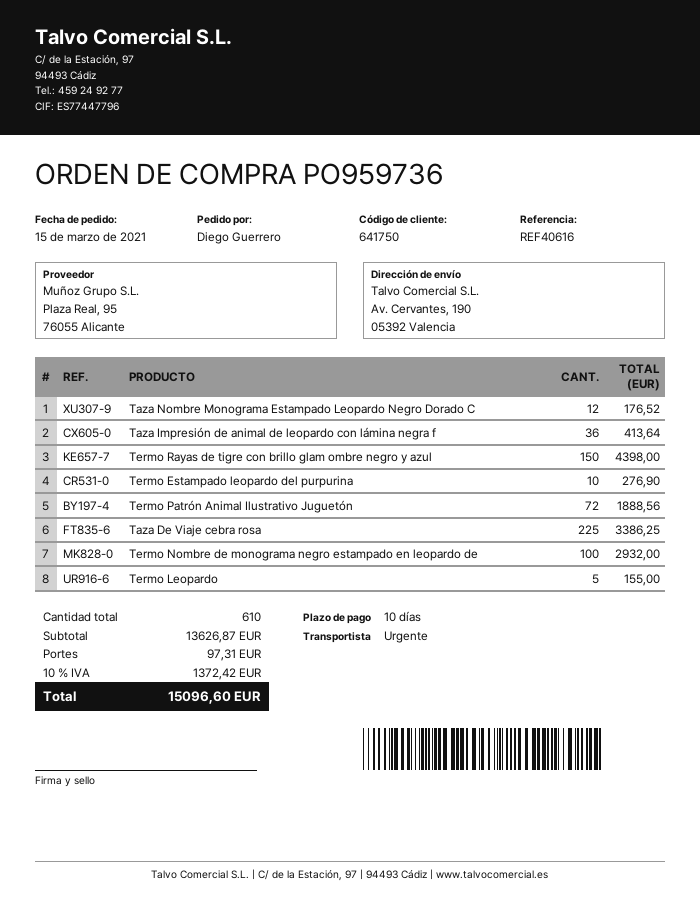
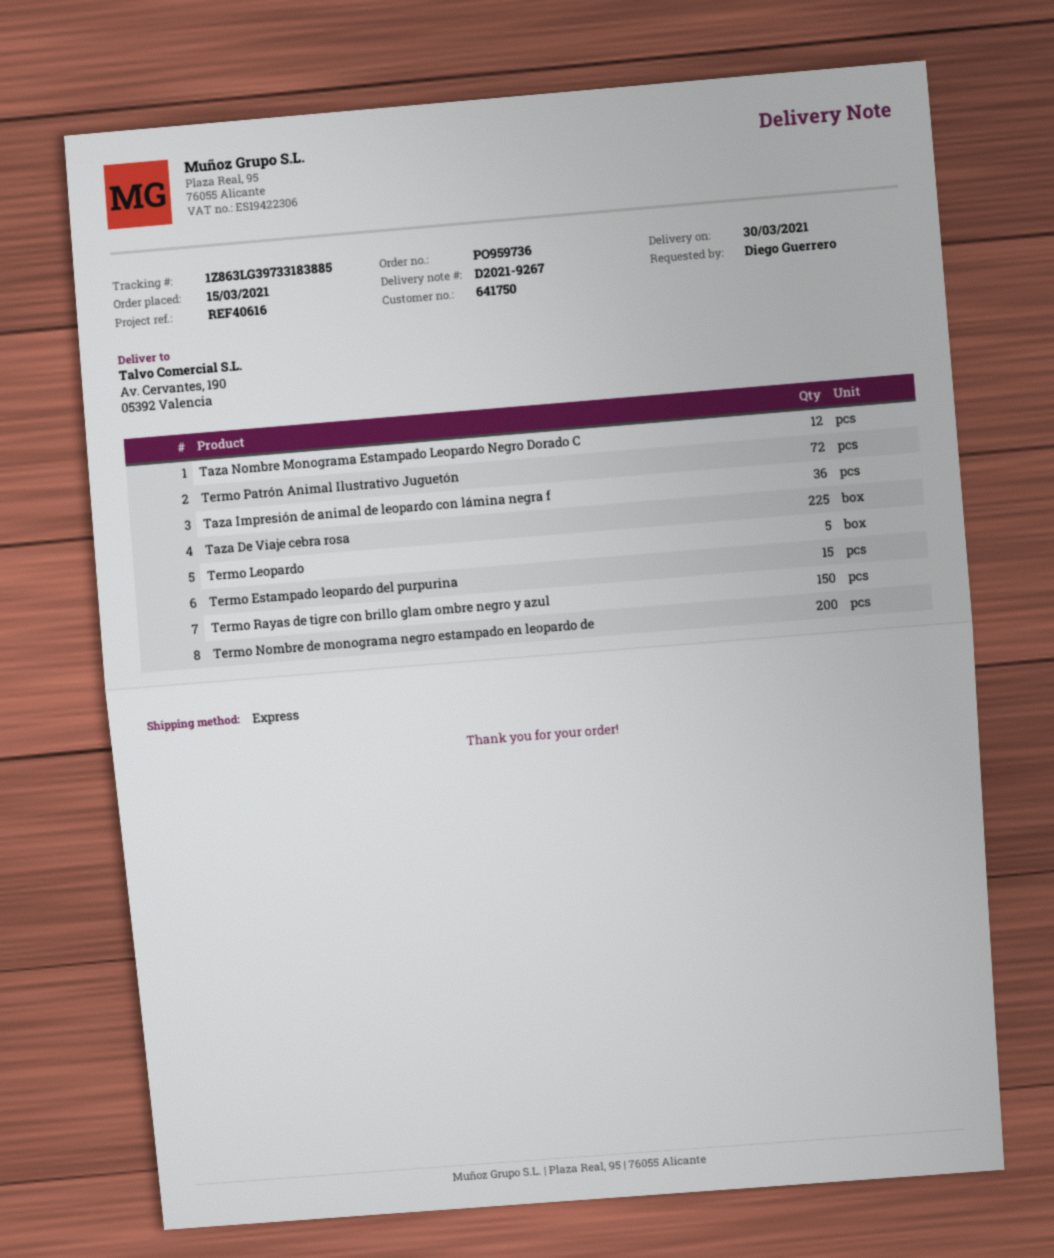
Termo Estampado leopardo del purpurina: 10 -> 15
Termo Nombre de monograma negro estampado en leopardo de: 100 -> 200

